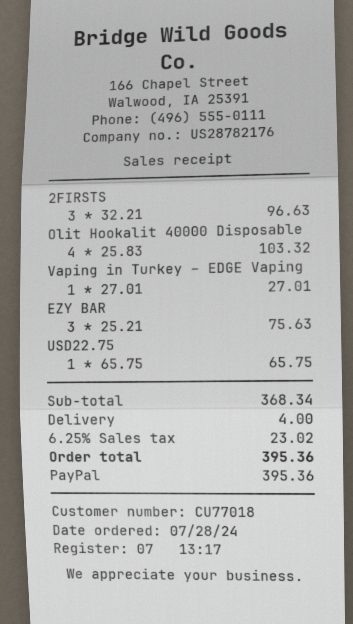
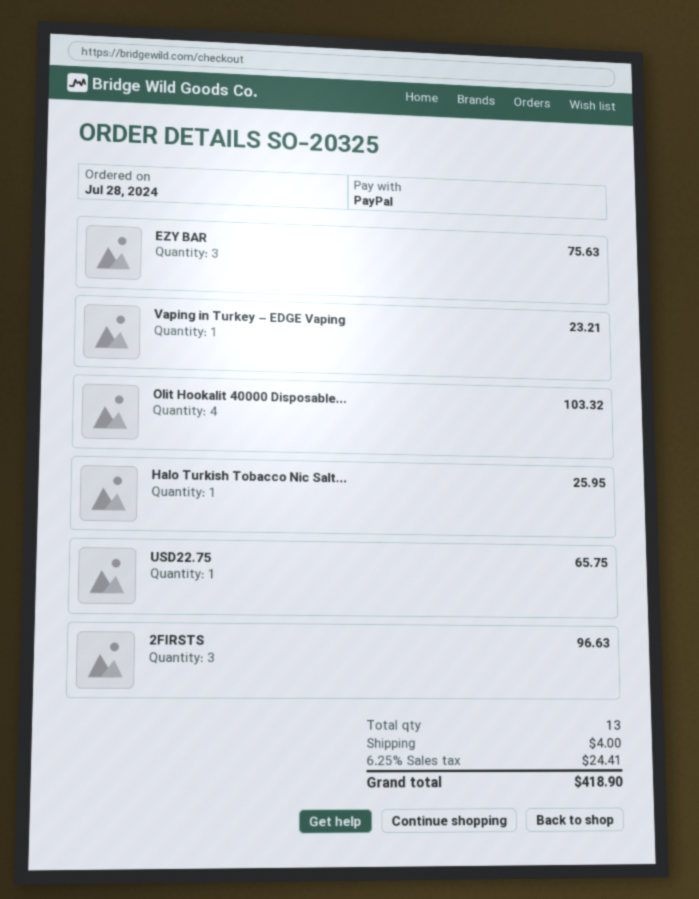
Vaping in Turkey – EDGE Vaping: 1 for 27.01 -> 1 for 23.21
Halo Turkish Tobacco Nic Salt...: none -> 1 for 25.95
tax: 6.25% = 23.02 -> 6.25% = 24.41
total: 395.36 -> 418.90

